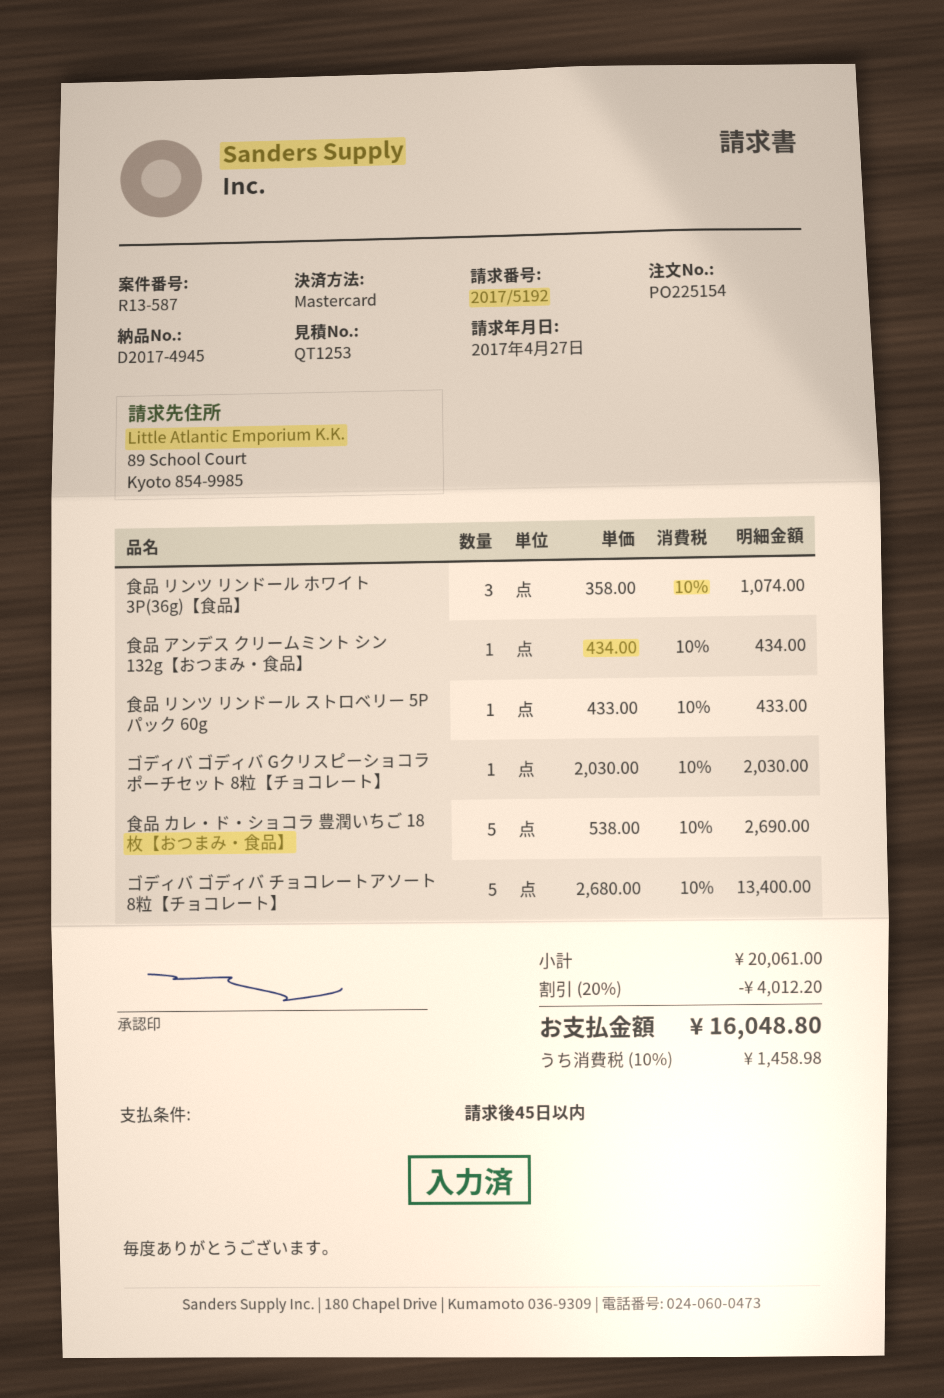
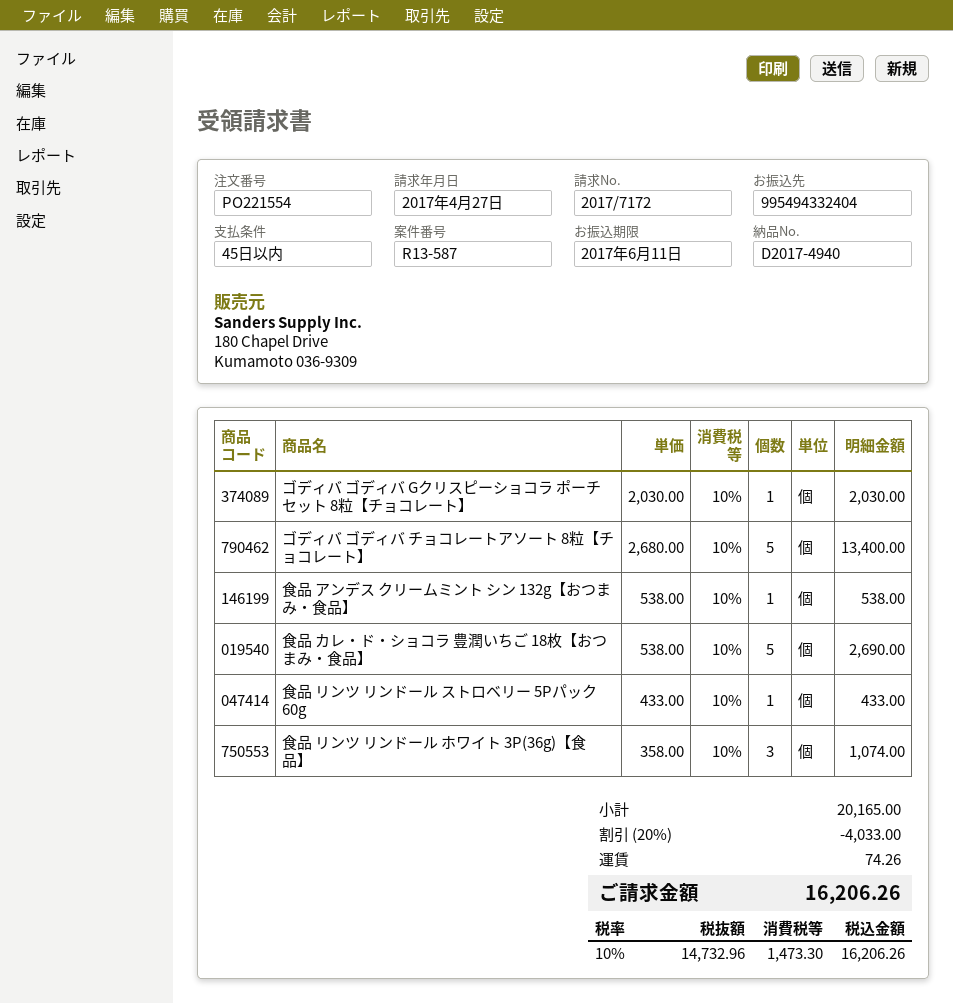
order number: PO225154 -> PO221554
delivery note number: D2017-4945 -> D2017-4940
invoice number: 2017/5192 -> 2017/7172
食品 アンデス クリームミント シン 132g【おつまみ・食品】: 1 x 434.00 = 434.00 -> 1 x 538.00 = 538.00
subtotal: 20061.00 -> 20165.00
discount: 20% = 4012.20 -> 20% = 4033.00
shipping: none -> 74.26
tax: 10% = 1458.98 -> 10% = 1473.30
total: 16048.80 -> 16206.26

